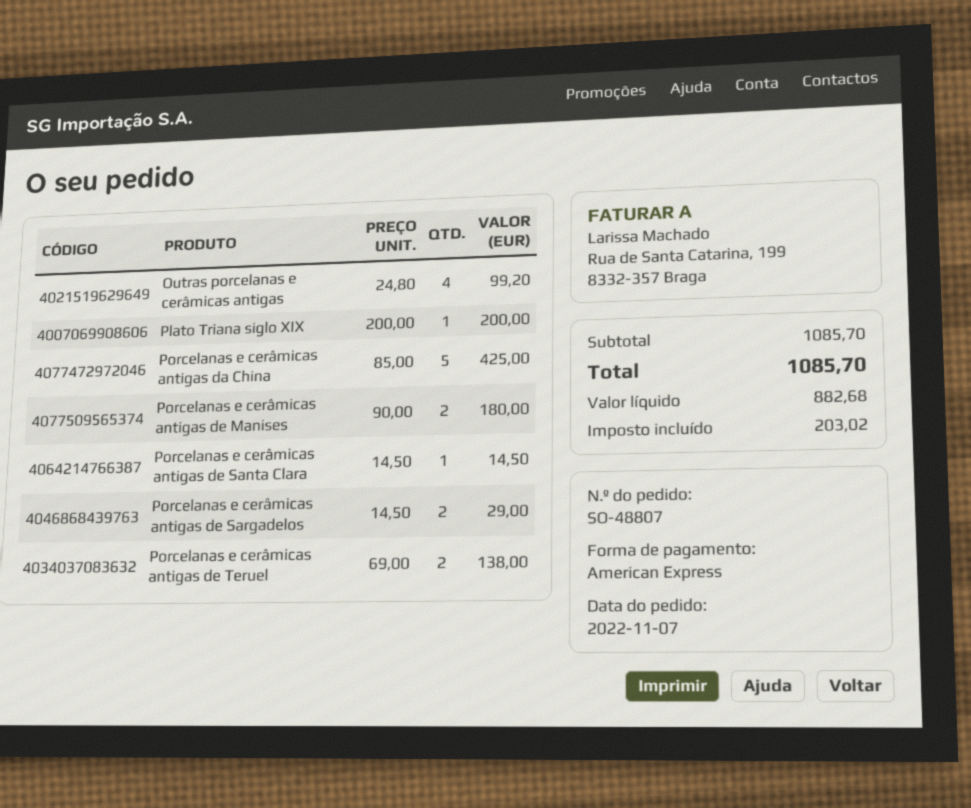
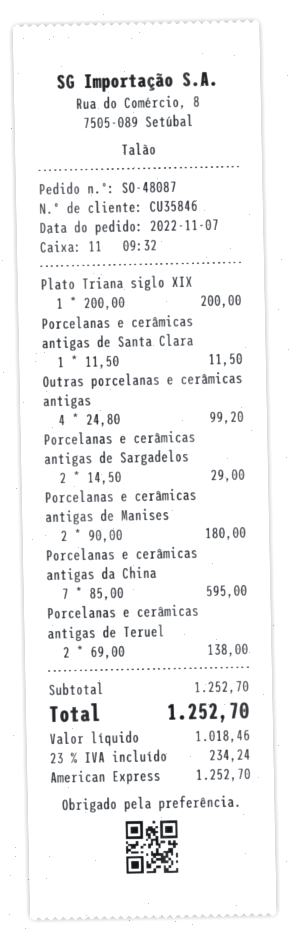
order number: SO-48807 -> SO-48087
Porcelanas e cerâmicas antigas da China: 5 x 85.00 = 425.00 -> 7 x 85.00 = 595.00
Porcelanas e cerâmicas antigas de Santa Clara: 1 x 14.50 = 14.50 -> 1 x 11.50 = 11.50
subtotal: 1085.70 -> 1252.70
net: 882.68 -> 1018.46
tax: 203.02 -> 234.24
total: 1085.70 -> 1252.70

